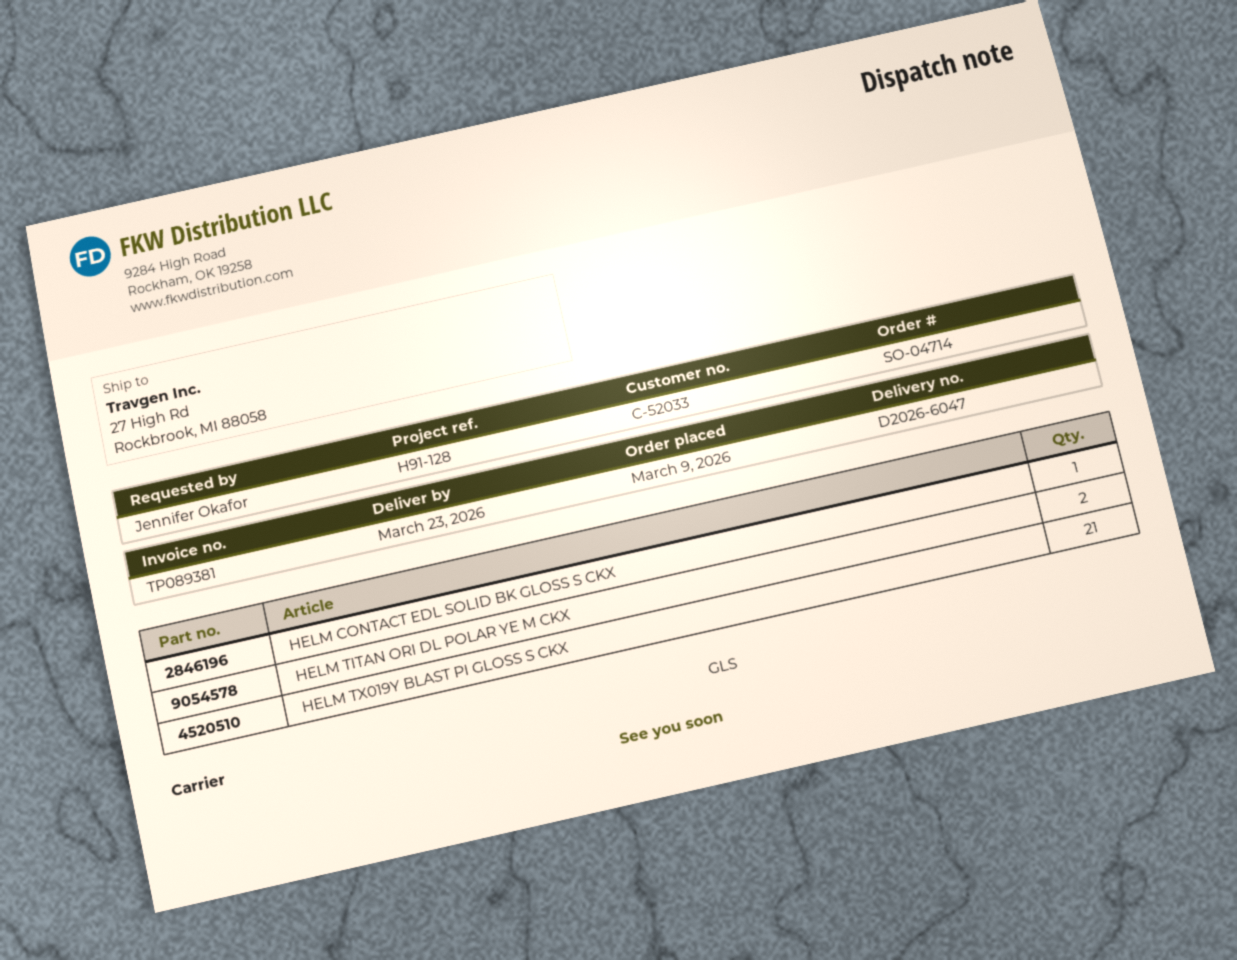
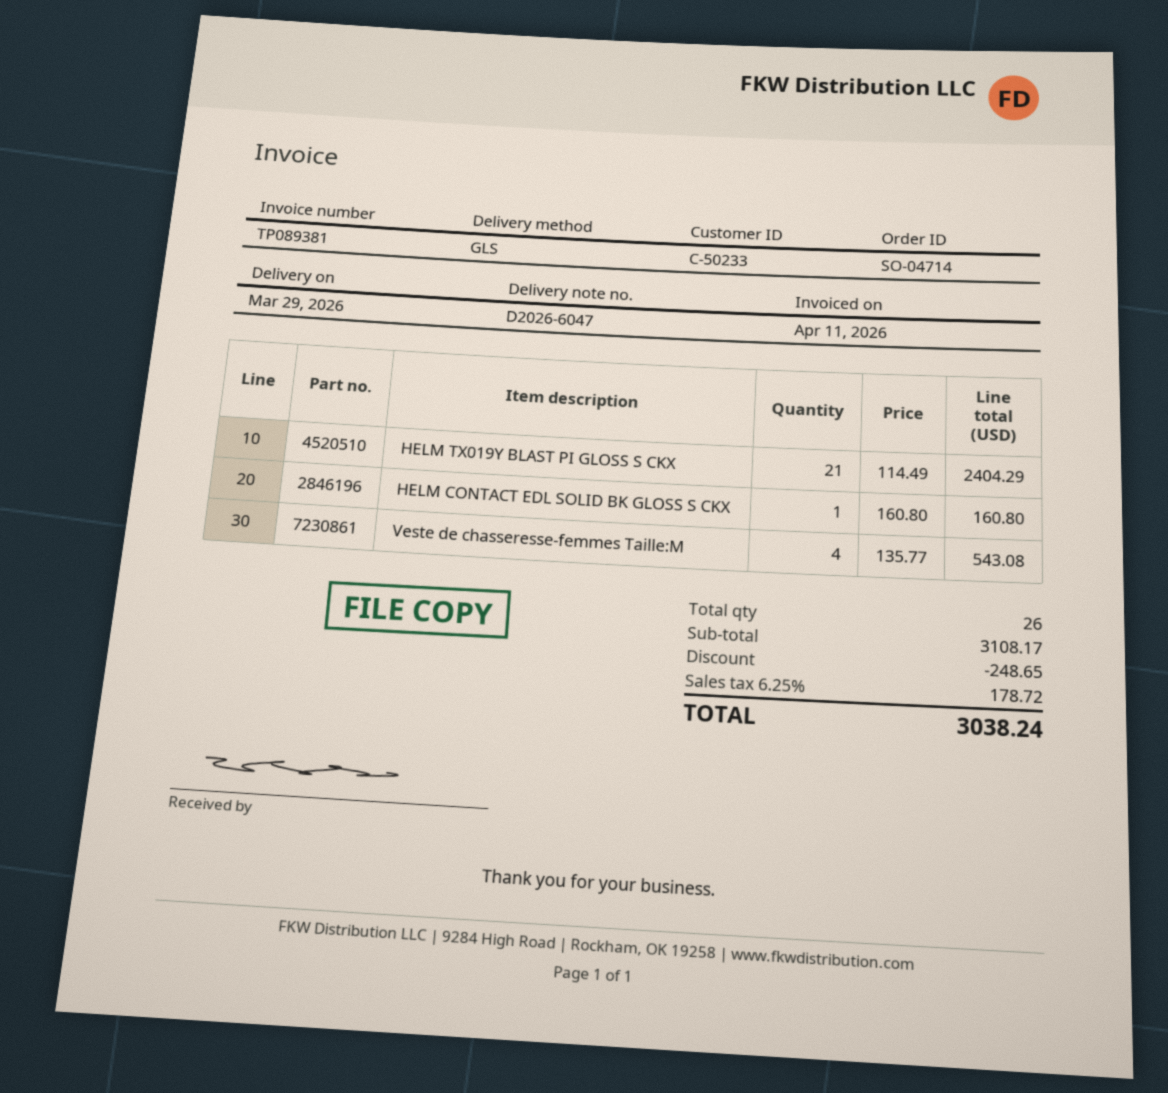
delivery date: 2026-03-23 -> 2026-03-29
customer number: C-52033 -> C-50233
HELM TITAN ORI DL POLAR YE M CKX: 2 -> none
Veste de chasseresse-femmes Taille:M: none -> 4

